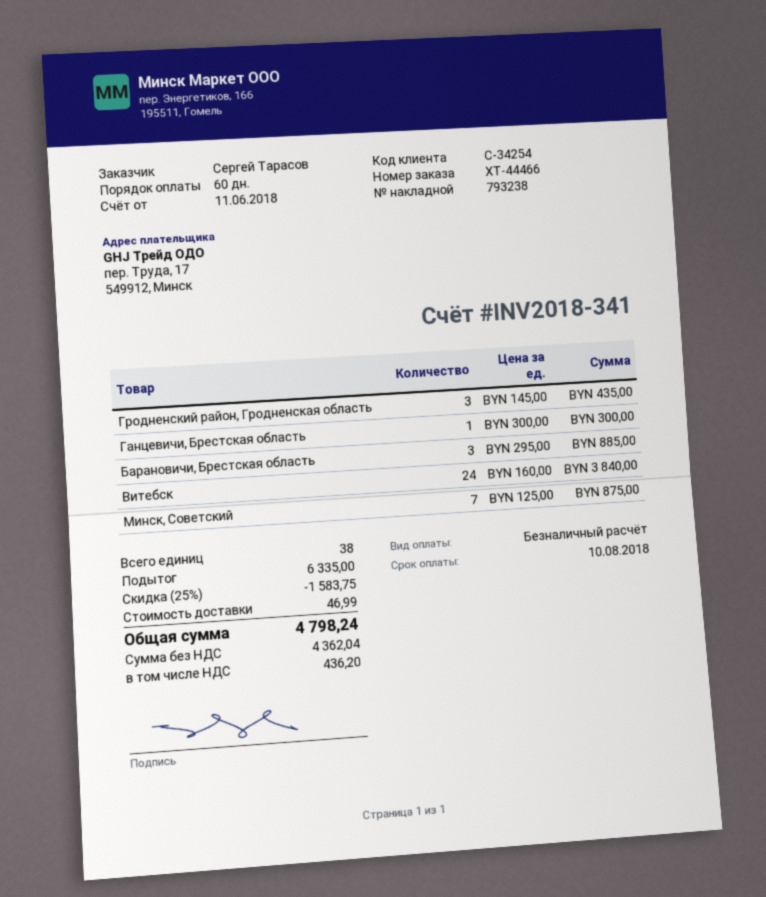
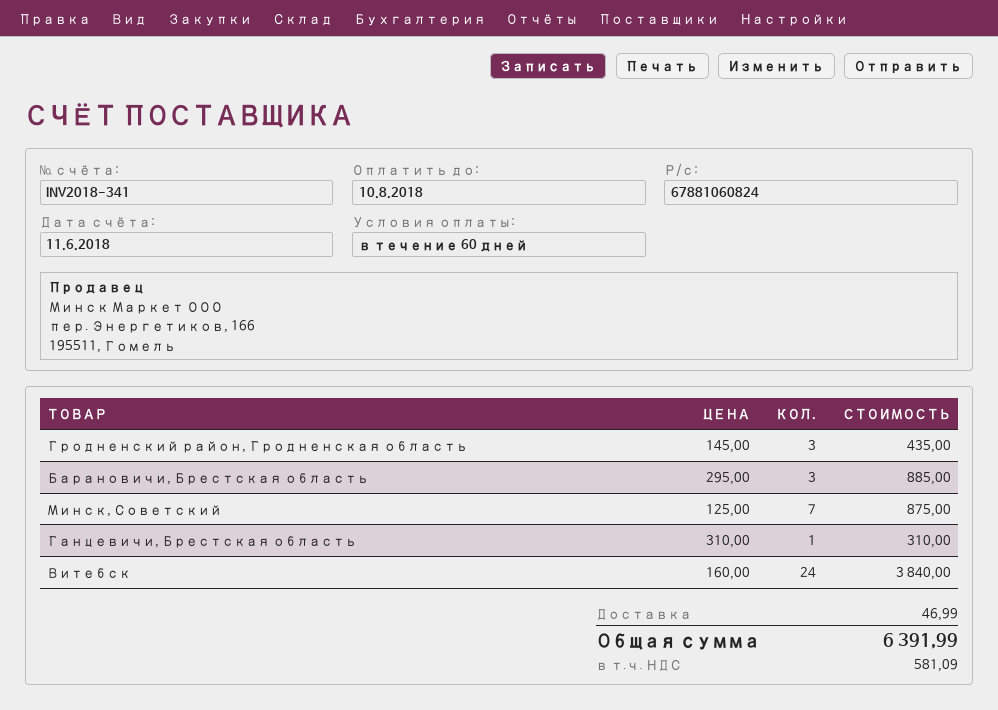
Ганцевичи, Брестская область: 1 x 300.00 = 300.00 -> 1 x 310.00 = 310.00
discount: 25% = 1583.75 -> none
tax: 436.20 -> 581.09
total: 4798.24 -> 6391.99

